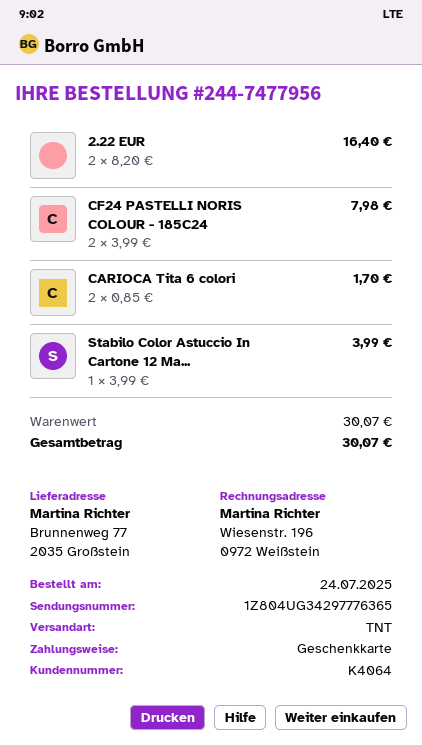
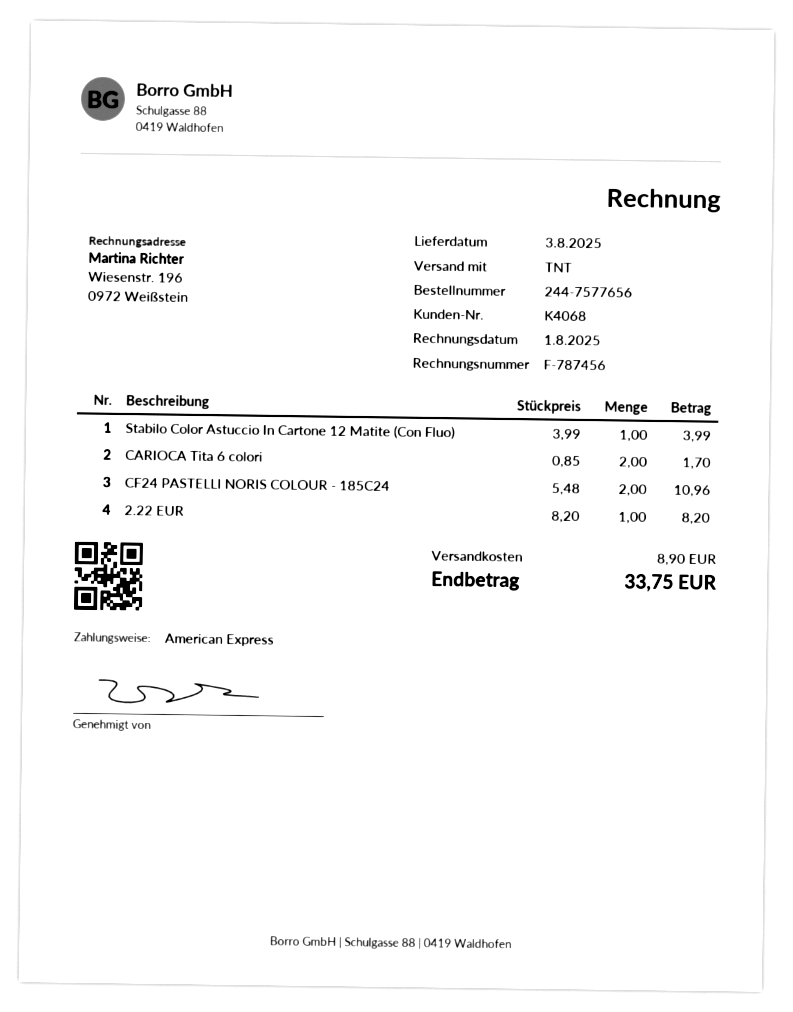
order number: 244-7477956 -> 244-7577656
customer number: K4064 -> K4068
payment method: gift card -> American Express
2.22 EUR: 2 x 8.20 = 16.40 -> 1 x 8.20 = 8.20
CF24 PASTELLI NORIS COLOUR - 185C24: 2 x 3.99 = 7.98 -> 2 x 5.48 = 10.96
shipping: none -> 8.90
total: 30.07 -> 33.75

